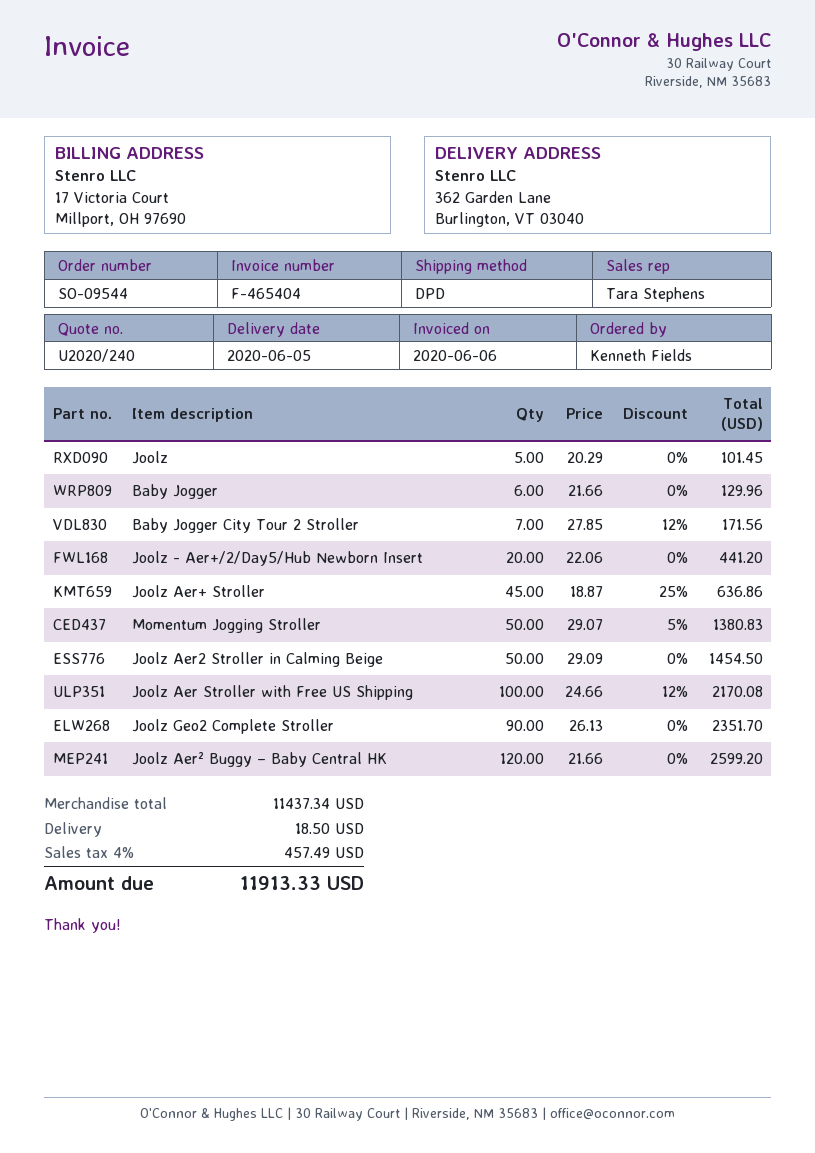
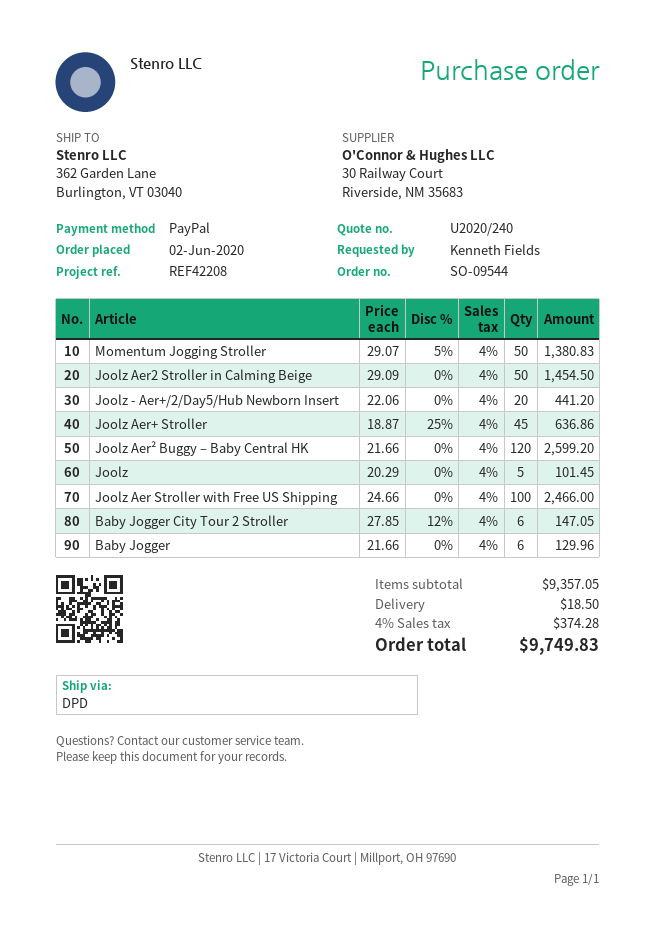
Baby Jogger City Tour 2 Stroller: 7 x 27.85 - 12% = 171.56 -> 6 x 27.85 - 12% = 147.05
Joolz Aer Stroller with Free US Shipping: 100 x 24.66 - 12% = 2170.08 -> 100 x 24.66 = 2466.00
Joolz Geo2 Complete Stroller: 90 x 26.13 = 2351.70 -> none
subtotal: 11437.34 -> 9357.05
tax: 4% = 457.49 -> 4% = 374.28
total: 11913.33 -> 9749.83

